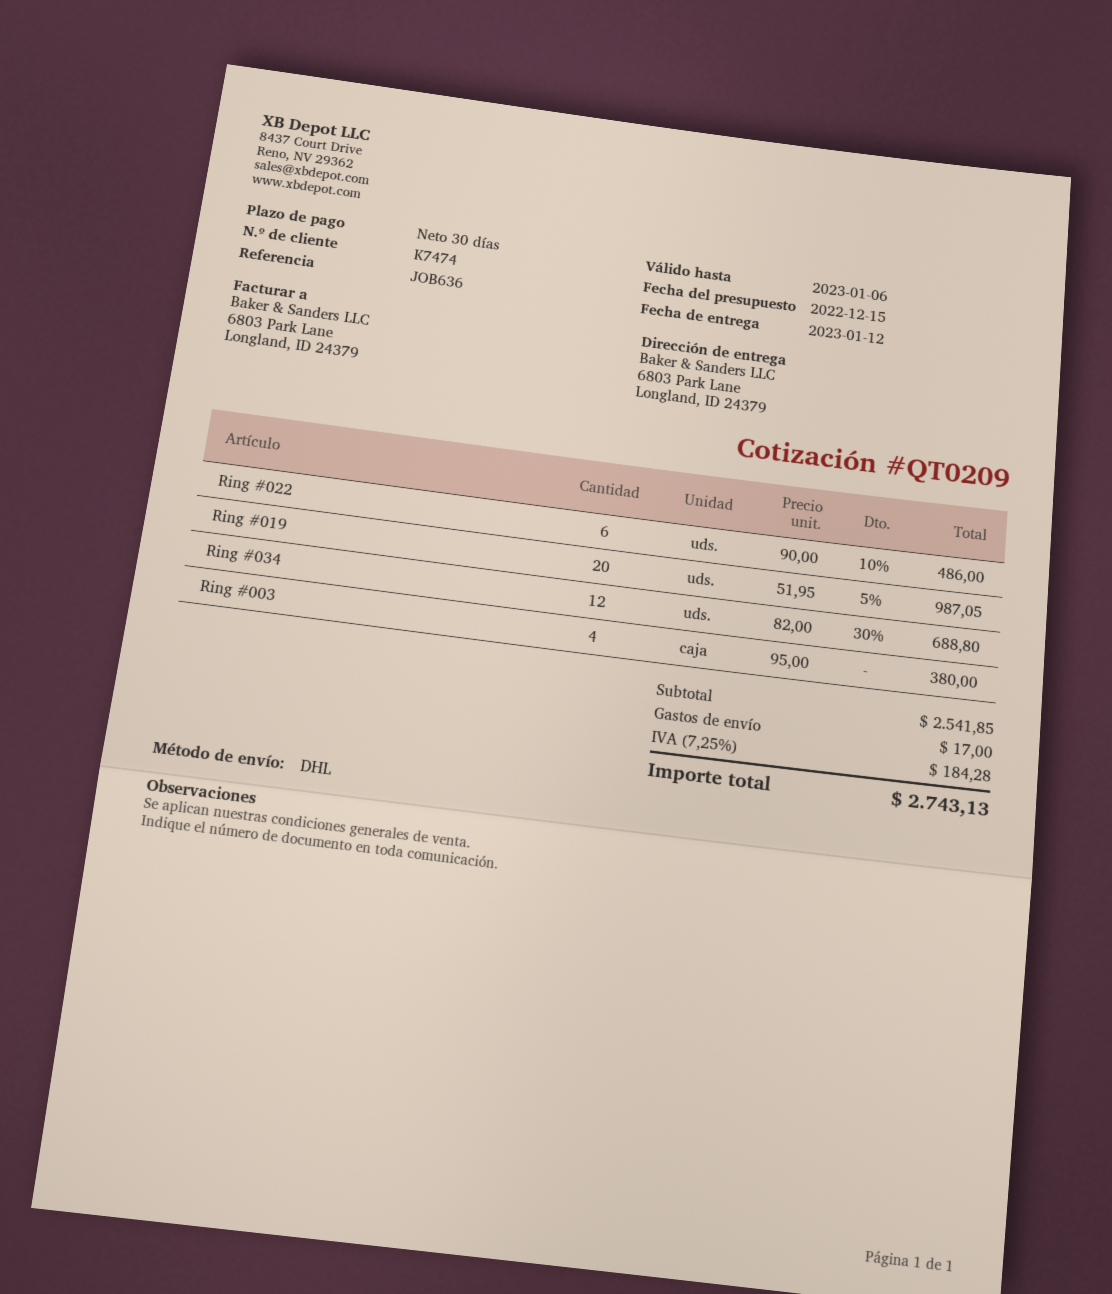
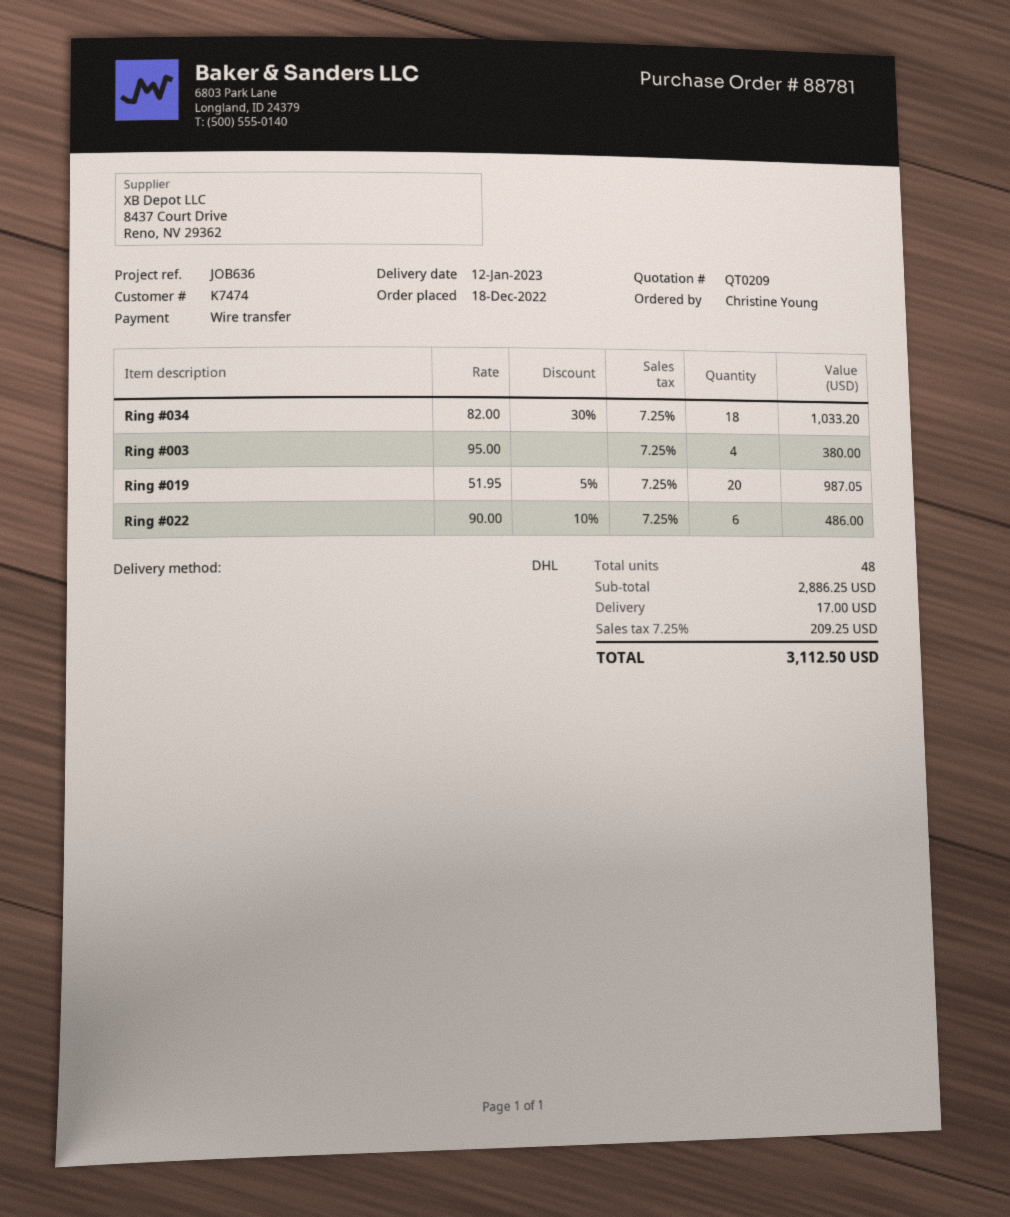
Ring #034: 12 x 82.00 - 30% = 688.80 -> 18 x 82.00 - 30% = 1033.20
subtotal: 2541.85 -> 2886.25
tax: 7.25% = 184.28 -> 7.25% = 209.25
total: 2743.13 -> 3112.50

